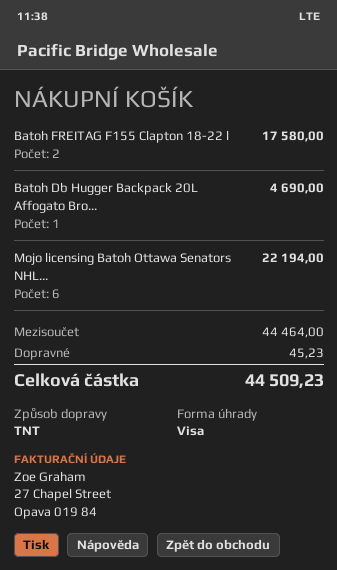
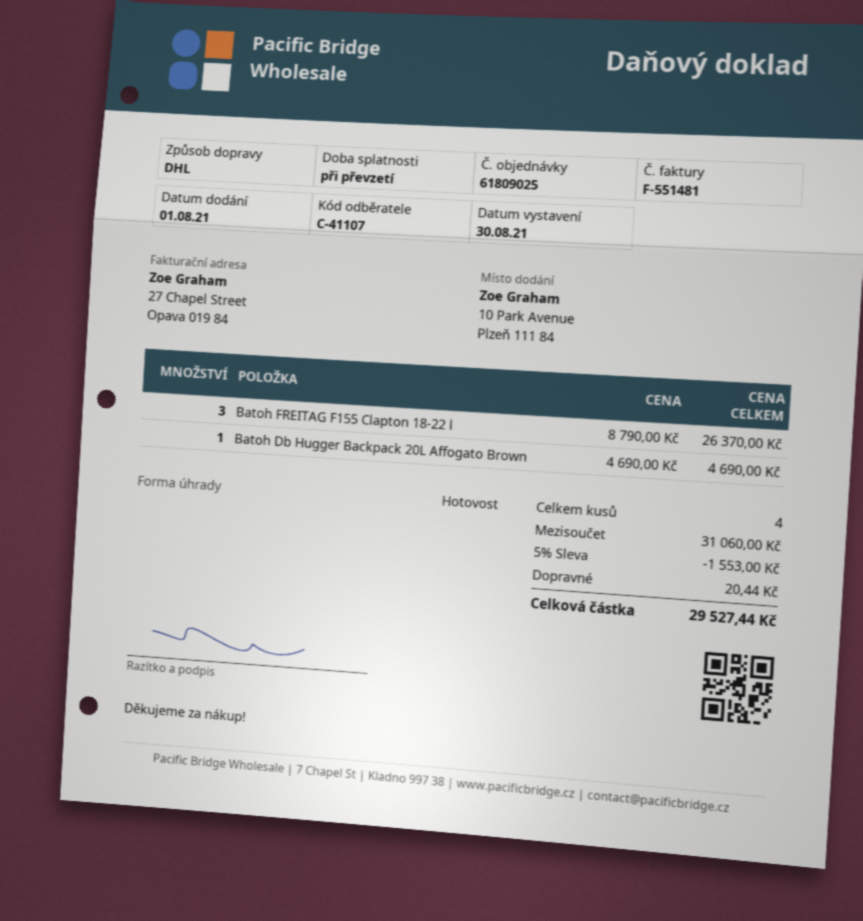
payment method: Visa -> cash
shipping method: TNT -> DHL
Batoh FREITAG F155 Clapton 18-22 l: 2 for 17580.00 -> 3 for 26370.00
Mojo licensing Batoh Ottawa Senators NHL...: 6 for 22194.00 -> none
subtotal: 44464.00 -> 31060.00
discount: none -> 5% = 1553.00
shipping: 45.23 -> 20.44
total: 44509.23 -> 29527.44

